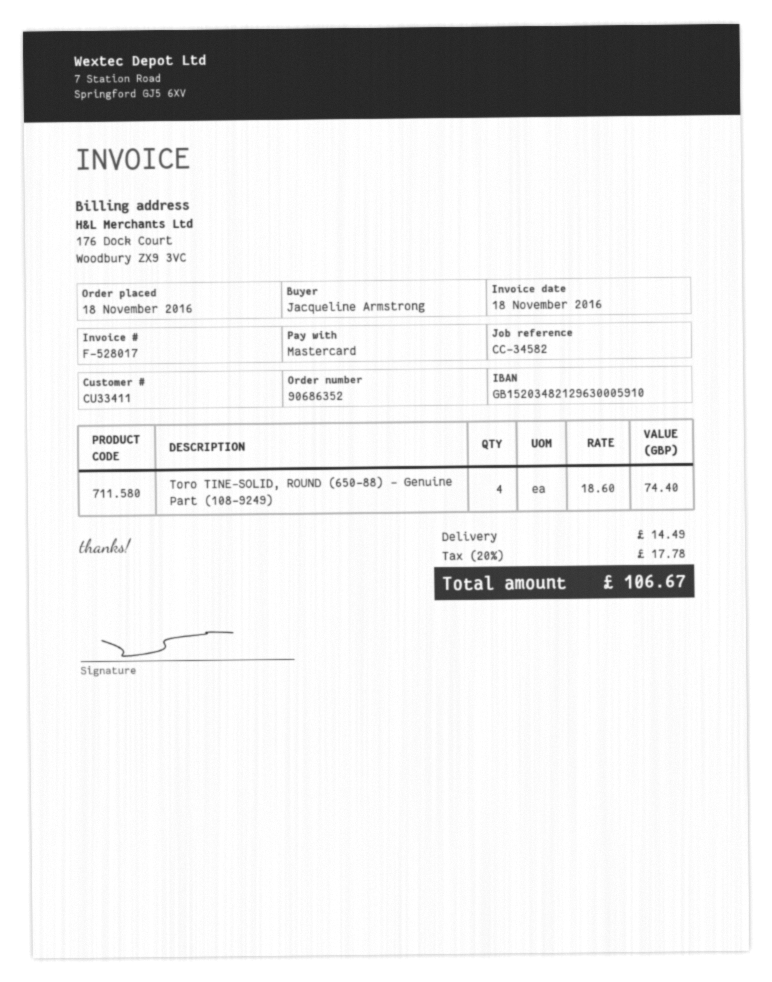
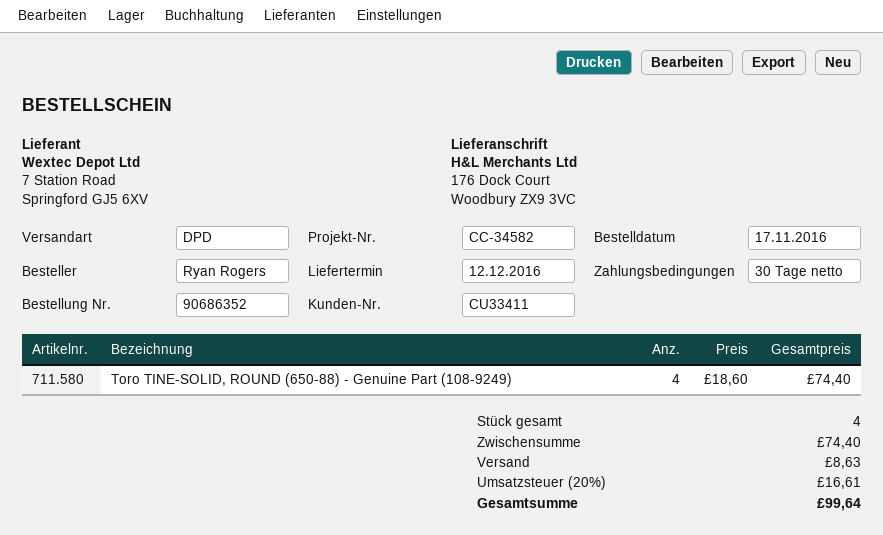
order date: 2016-11-18 -> 2016-11-17
ordered by: Jacqueline Armstrong -> Ryan Rogers
shipping: 14.49 -> 8.63
tax: 20% = 17.78 -> 20% = 16.61
total: 106.67 -> 99.64

